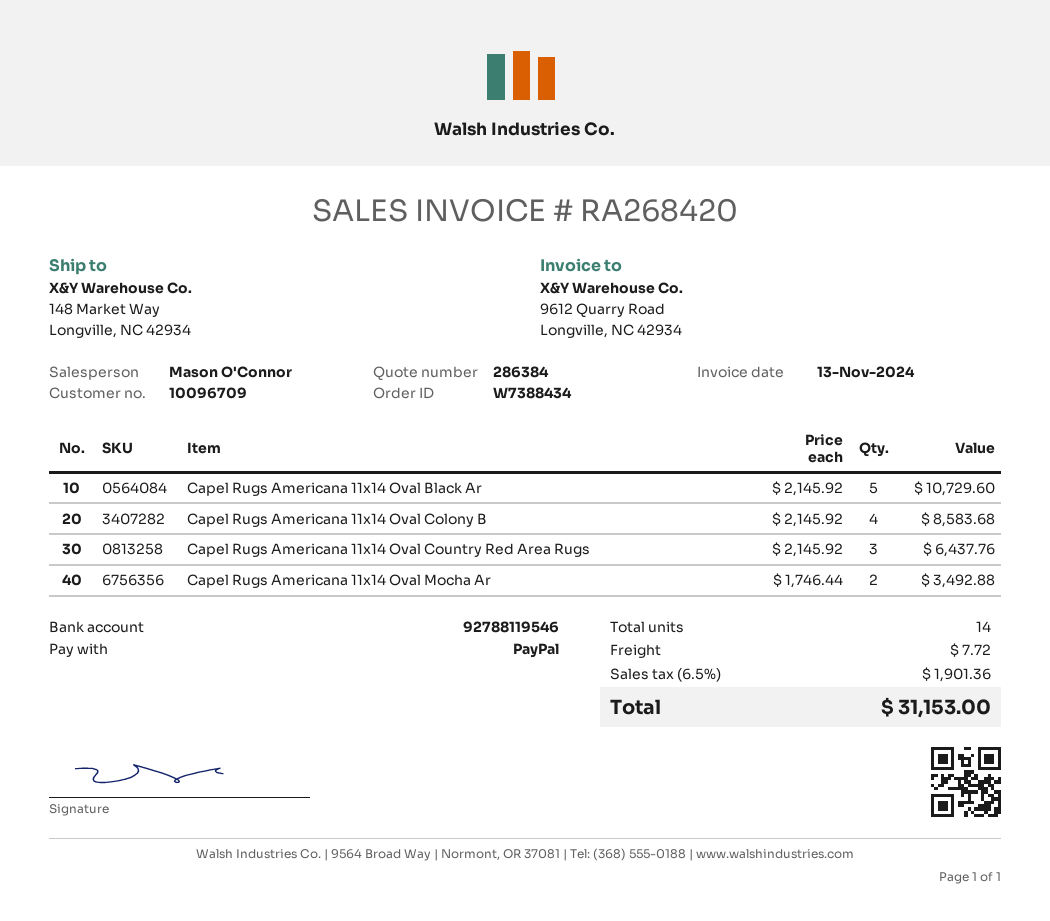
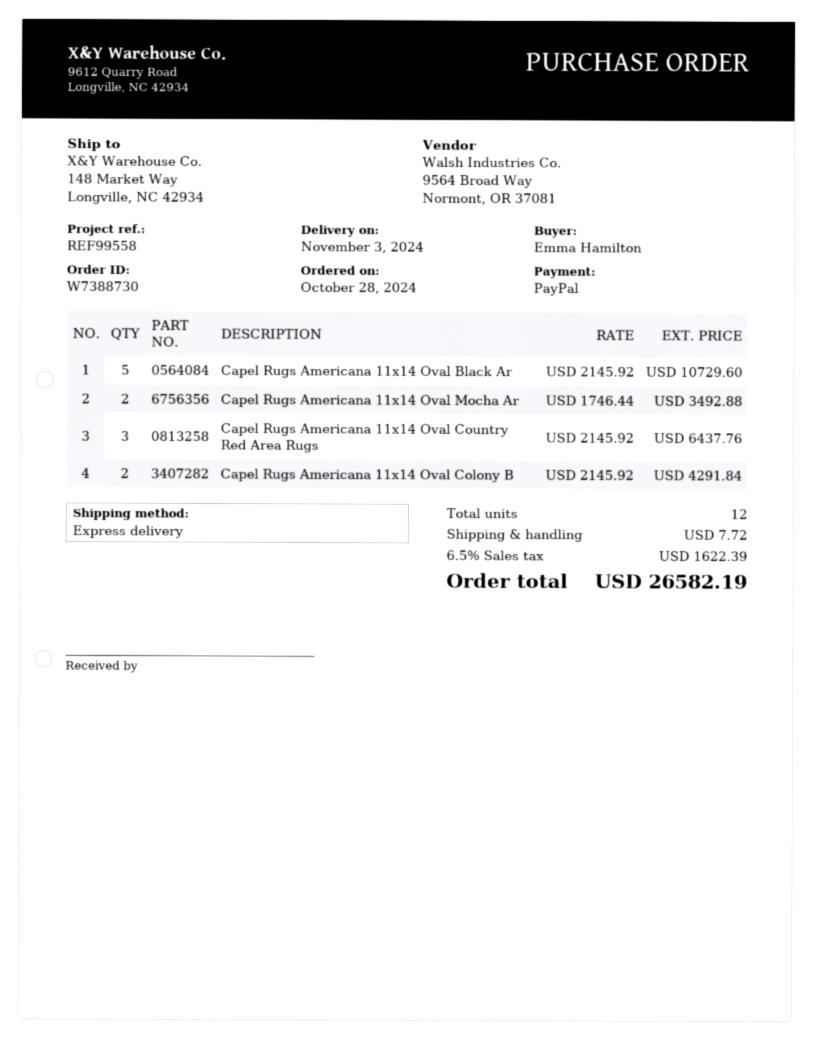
order number: W7388434 -> W7388730
Capel Rugs Americana 11x14 Oval Colony B: 4 x 2145.92 = 8583.68 -> 2 x 2145.92 = 4291.84
total quantity: 14 -> 12
tax: 6.5% = 1901.36 -> 6.5% = 1622.39
total: 31153.00 -> 26582.19

